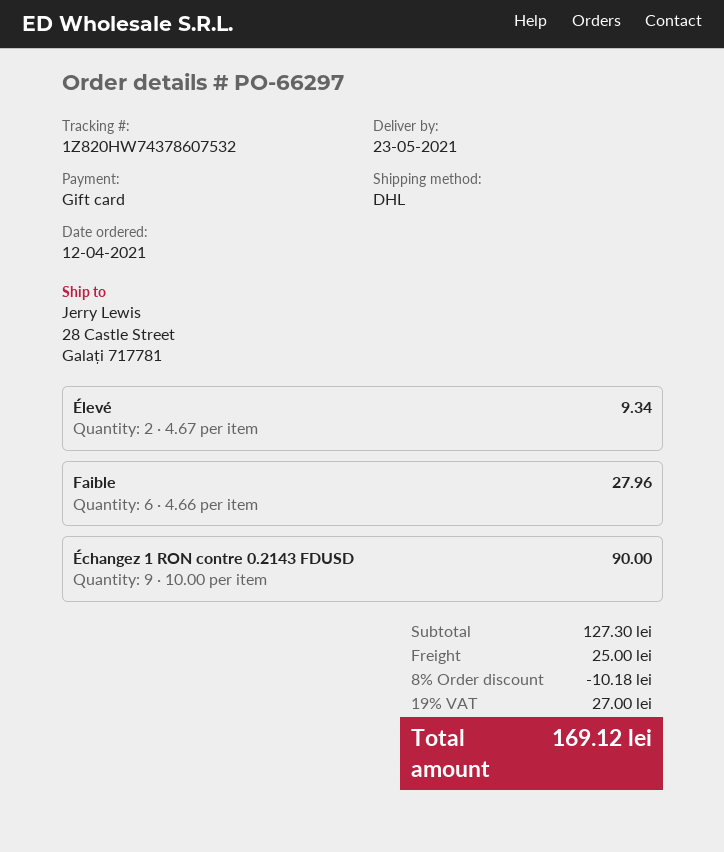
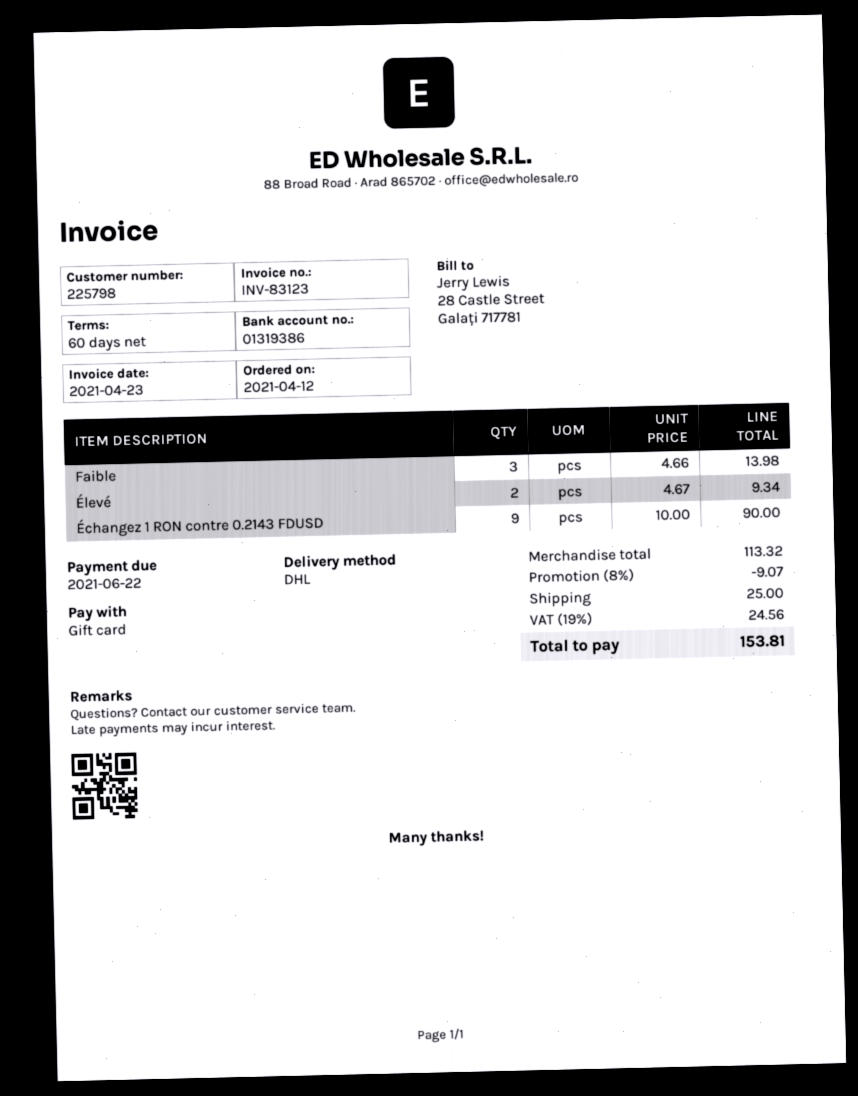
Faible: 6 x 4.66 = 27.96 -> 3 x 4.66 = 13.98
subtotal: 127.30 -> 113.32
discount: 8% = 10.18 -> 8% = 9.07
tax: 19% = 27.00 -> 19% = 24.56
total: 169.12 -> 153.81

